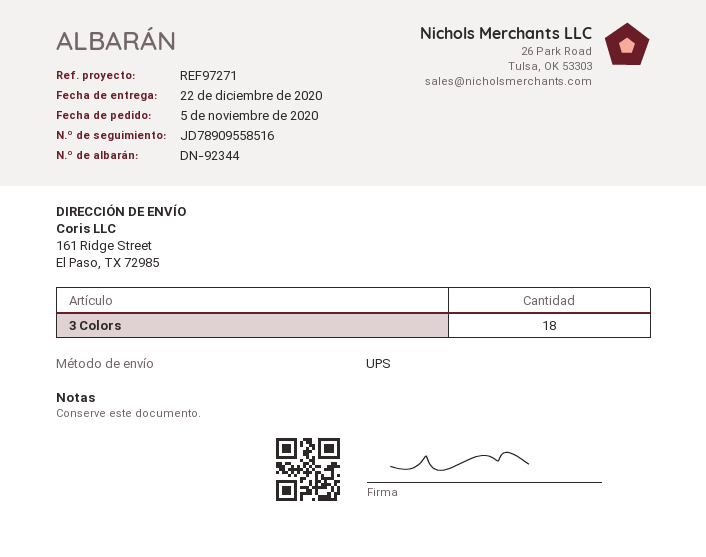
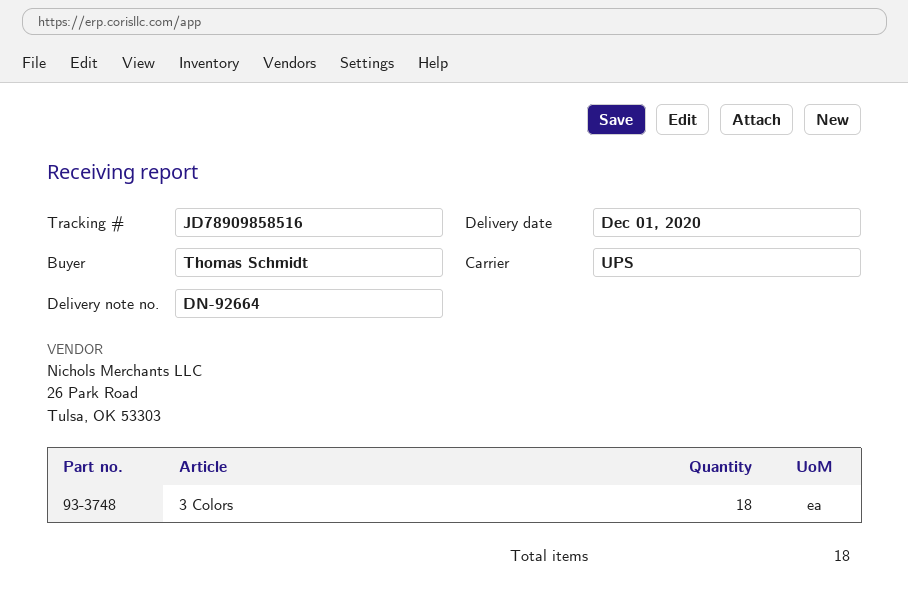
delivery note number: DN-92344 -> DN-92664
delivery date: 2020-12-22 -> 2020-12-01
tracking number: JD78909558516 -> JD78909858516

